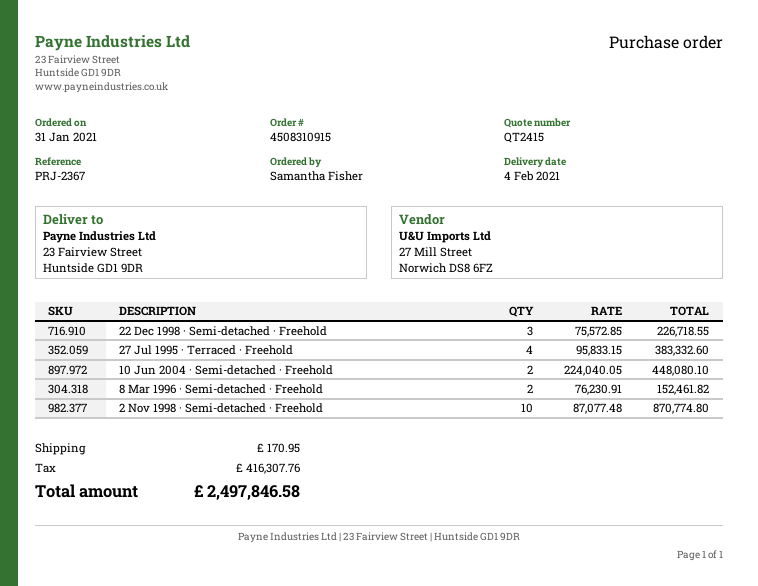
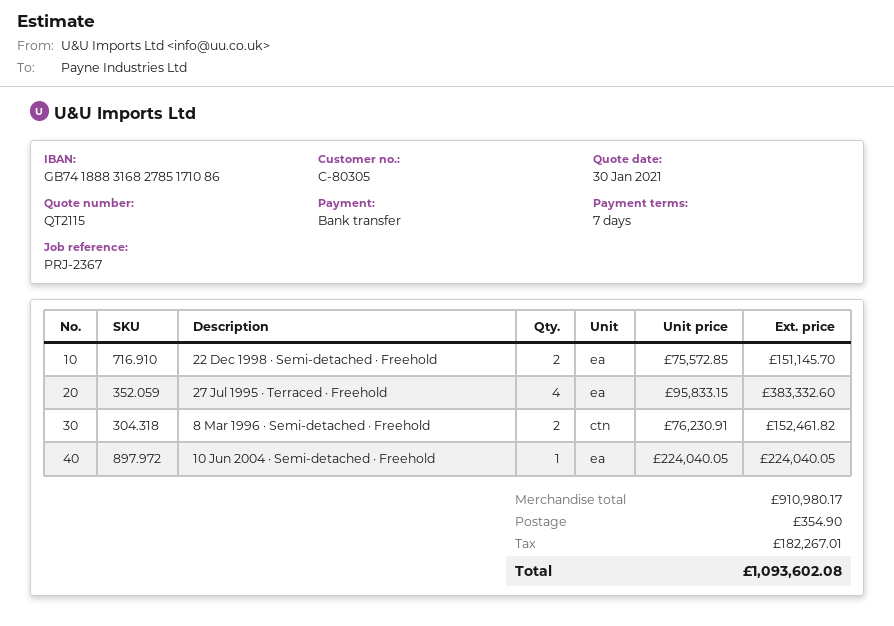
quote number: QT2415 -> QT2115
22 Dec 1998 · Semi-detached · Freehold: 3 x 75572.85 = 226718.55 -> 2 x 75572.85 = 151145.70
10 Jun 2004 · Semi-detached · Freehold: 2 x 224040.05 = 448080.10 -> 1 x 224040.05 = 224040.05
2 Nov 1998 · Semi-detached · Freehold: 10 x 87077.48 = 870774.80 -> none
shipping: 170.95 -> 354.90
tax: 416307.76 -> 182267.01
total: 2497846.58 -> 1093602.08

